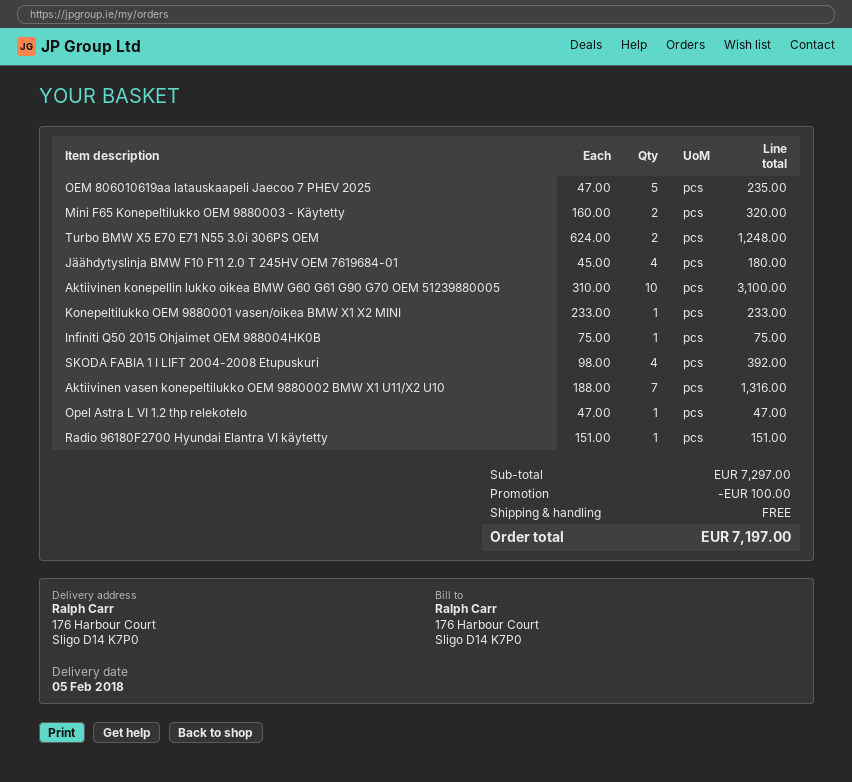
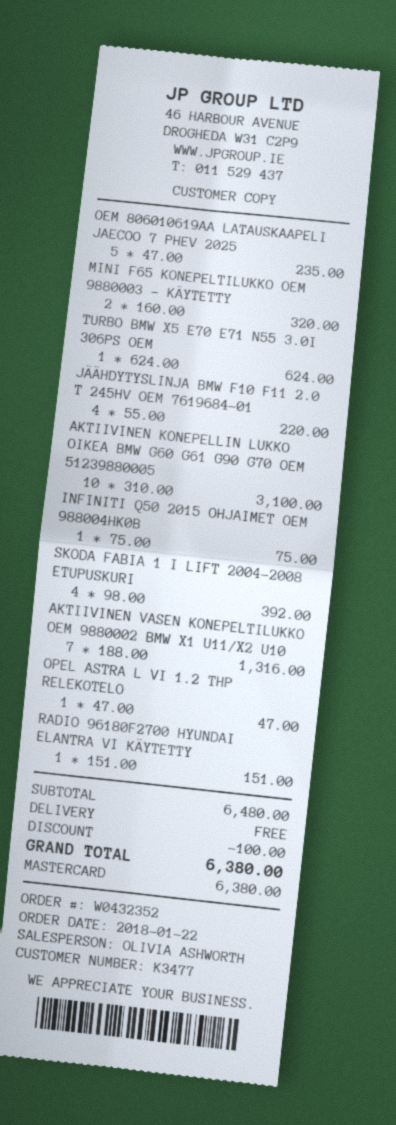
Turbo BMW X5 E70 E71 N55 3.0i 306PS OEM: 2 x 624.00 = 1248.00 -> 1 x 624.00 = 624.00
Jäähdytyslinja BMW F10 F11 2.0 T 245HV OEM 7619684-01: 4 x 45.00 = 180.00 -> 4 x 55.00 = 220.00
Konepeltilukko OEM 9880001 vasen/oikea BMW X1 X2 MINI: 1 x 233.00 = 233.00 -> none
subtotal: 7297.00 -> 6480.00
total: 7197.00 -> 6380.00

